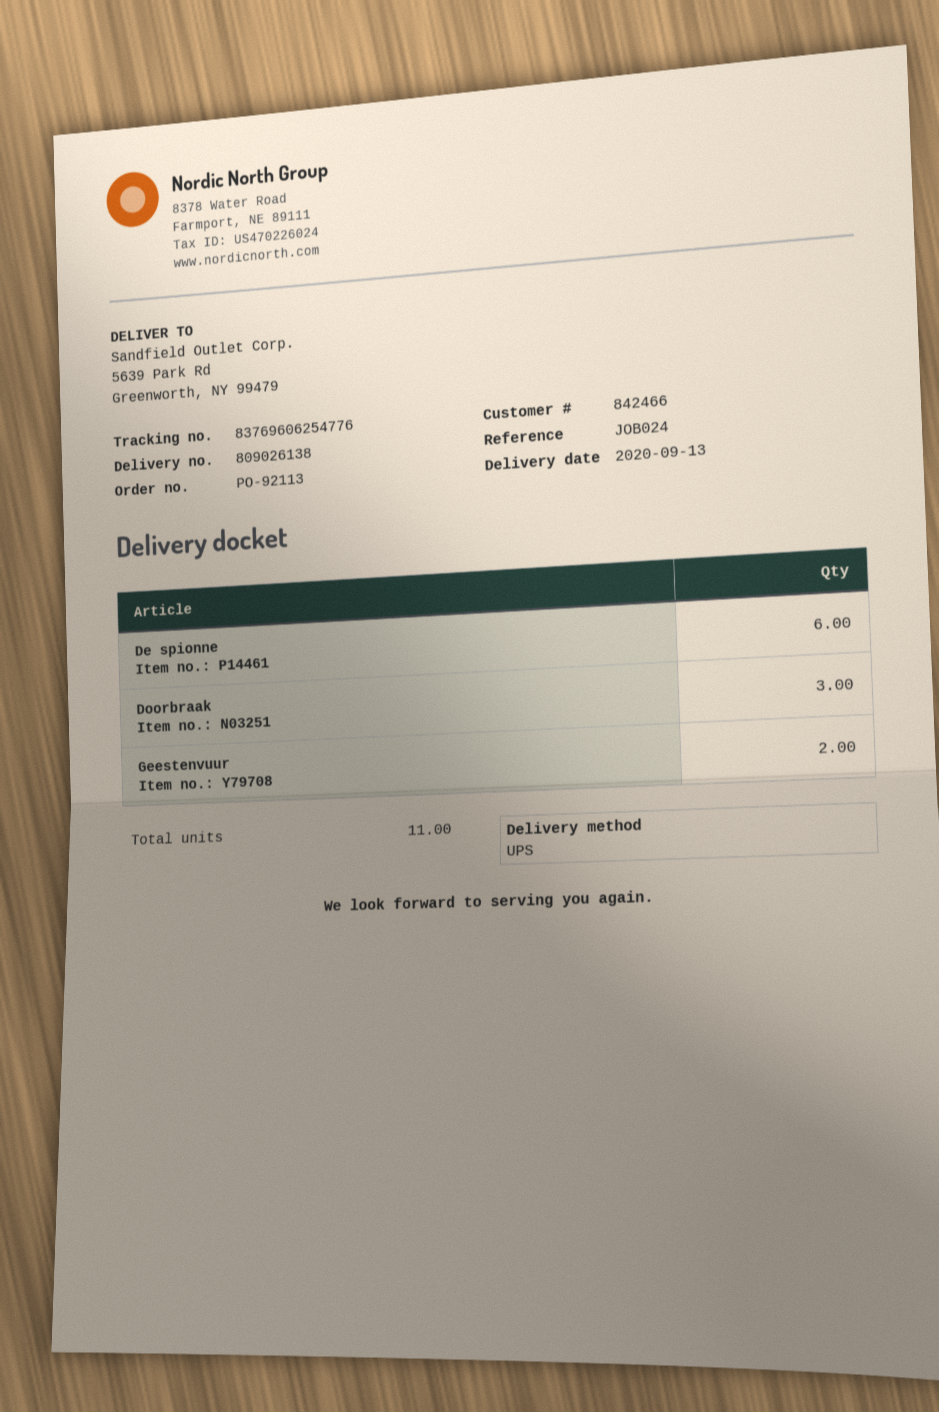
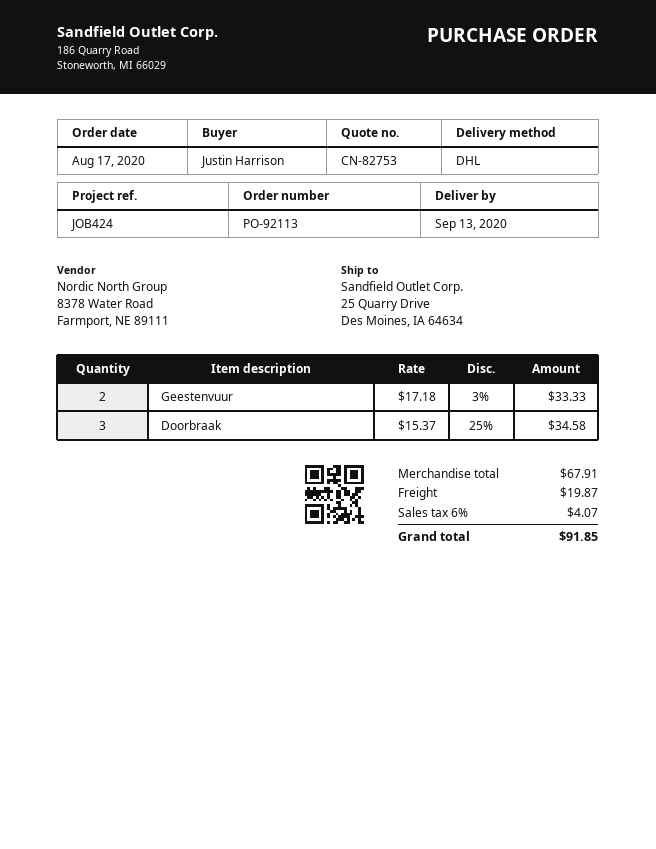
reference: JOB024 -> JOB424
shipping method: UPS -> DHL
ship to: 5639 Park Rd, Greenworth, NY 99479 -> 25 Quarry Drive, Des Moines, IA 64634
De spionne: 6 -> none

